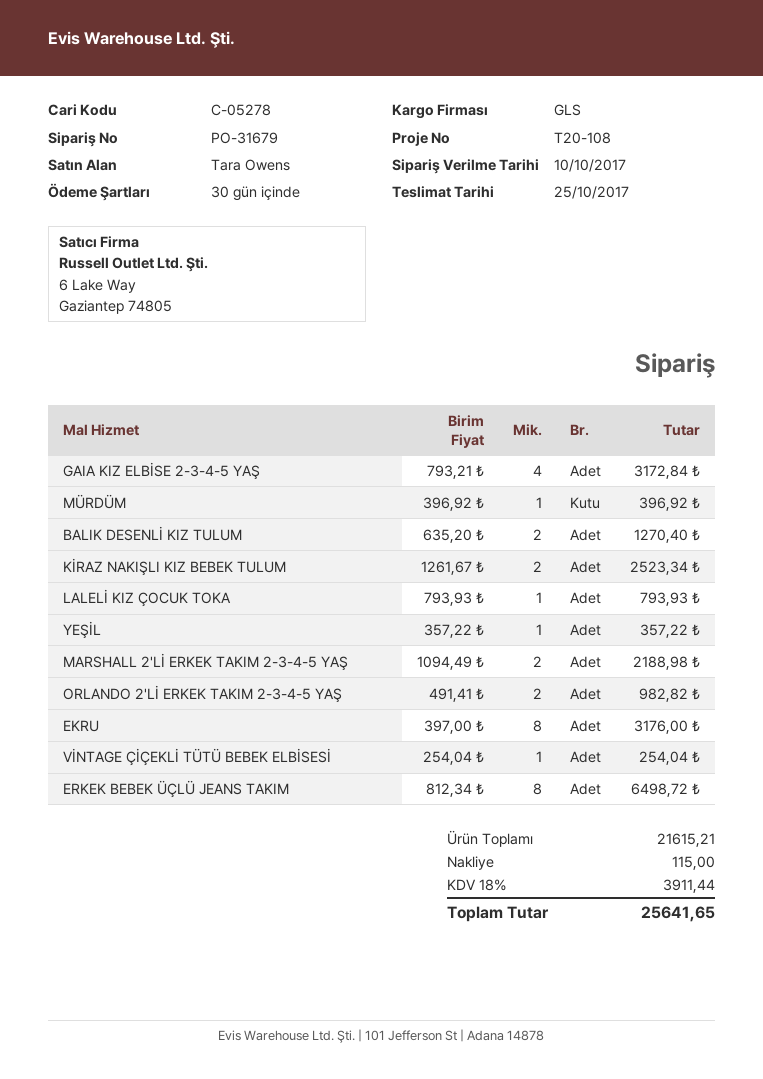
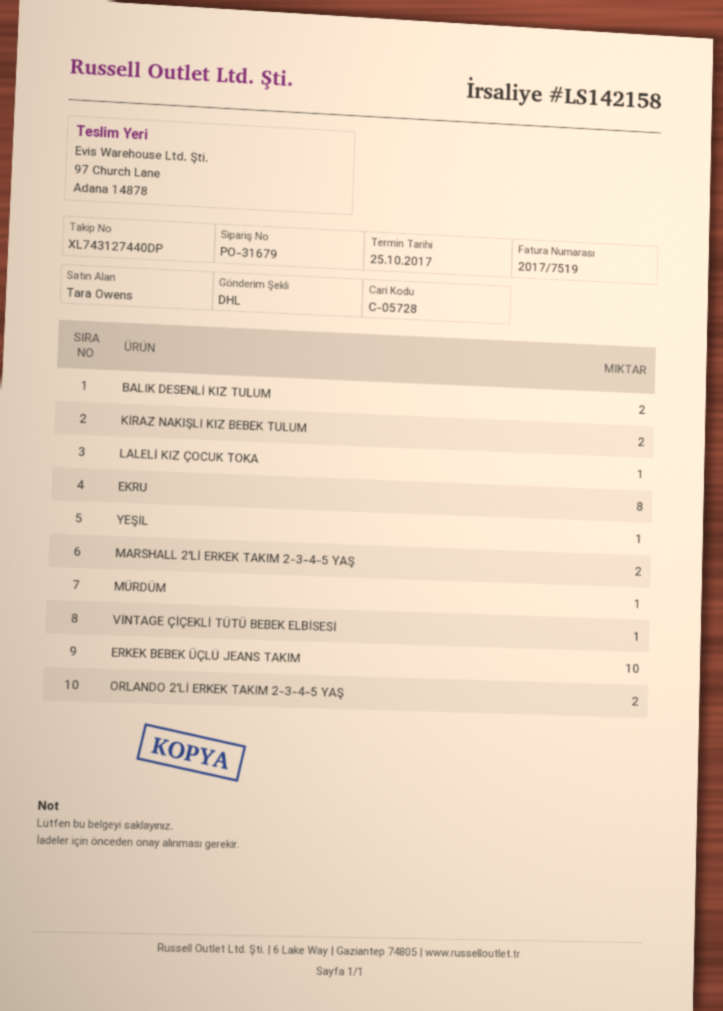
customer number: C-05278 -> C-05728
shipping method: GLS -> DHL
GAIA KIZ ELBİSE 2-3-4-5 YAŞ: 4 -> none
ERKEK BEBEK ÜÇLÜ JEANS TAKIM: 8 -> 10

